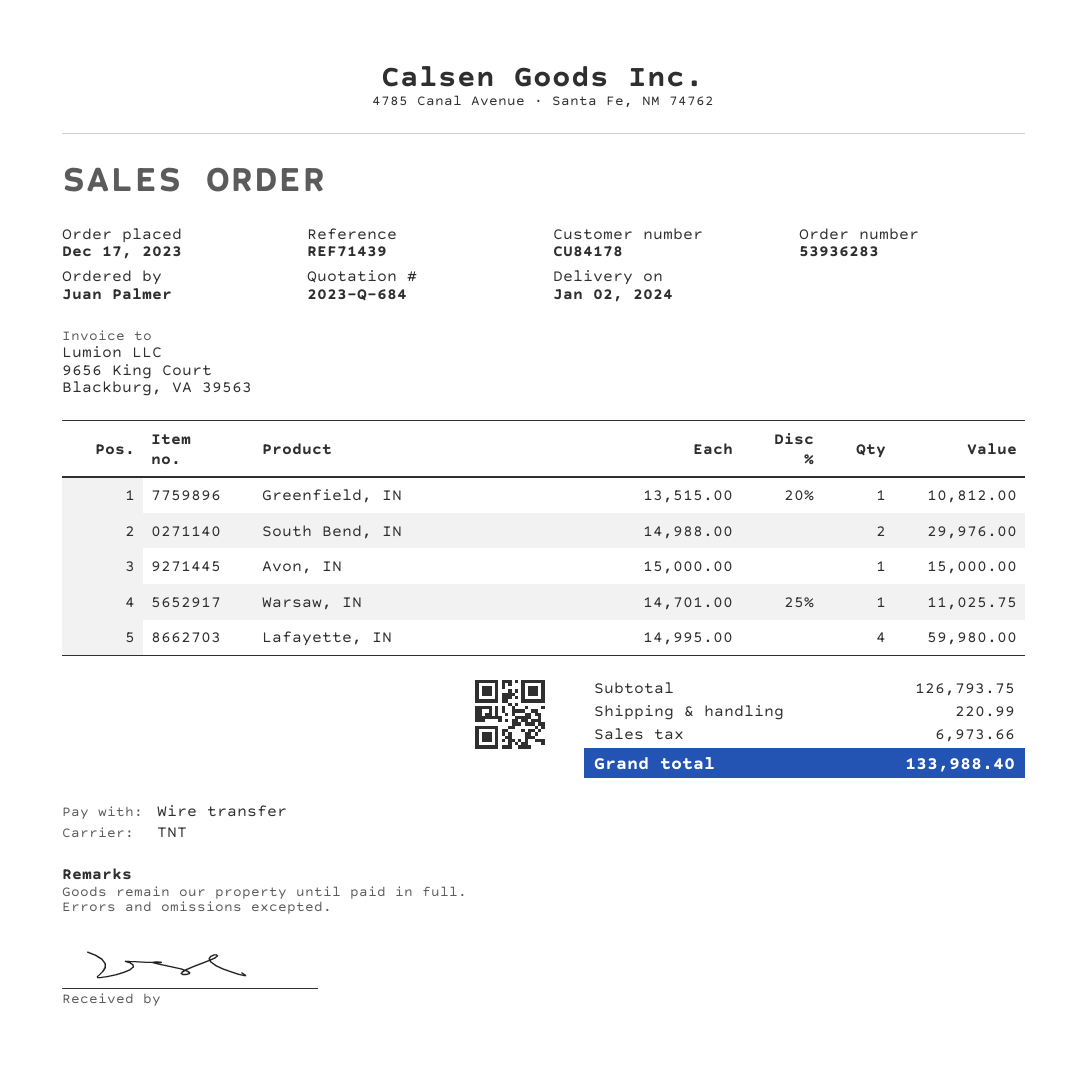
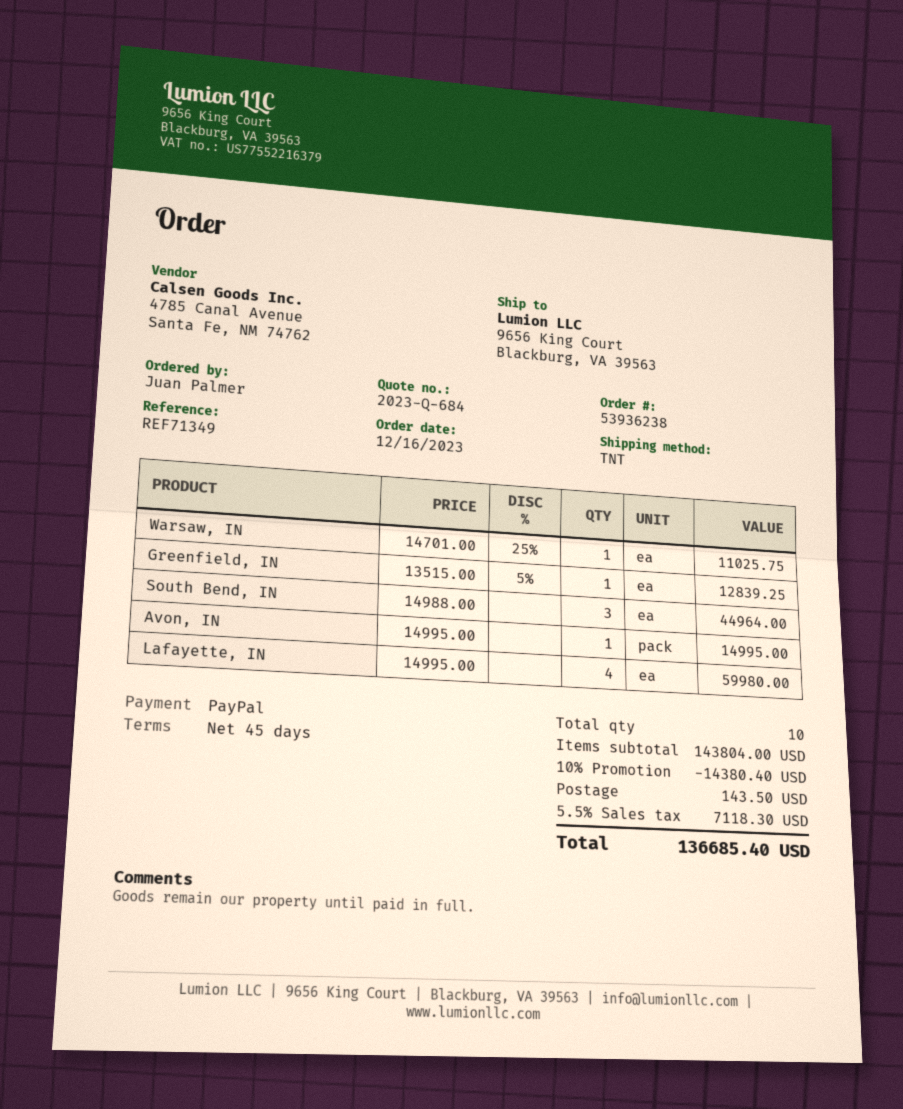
order number: 53936283 -> 53936238
order date: 2023-12-17 -> 2023-12-16
reference: REF71439 -> REF71349
payment method: bank transfer -> PayPal
Greenfield, IN: 1 x 13515.00 - 20% = 10812.00 -> 1 x 13515.00 - 5% = 12839.25
South Bend, IN: 2 x 14988.00 = 29976.00 -> 3 x 14988.00 = 44964.00
Avon, IN: 1 x 15000.00 = 15000.00 -> 1 x 14995.00 = 14995.00
subtotal: 126793.75 -> 143804.00
discount: none -> 10% = 14380.40
shipping: 220.99 -> 143.50
tax: 6973.66 -> 7118.30
total: 133988.40 -> 136685.40

